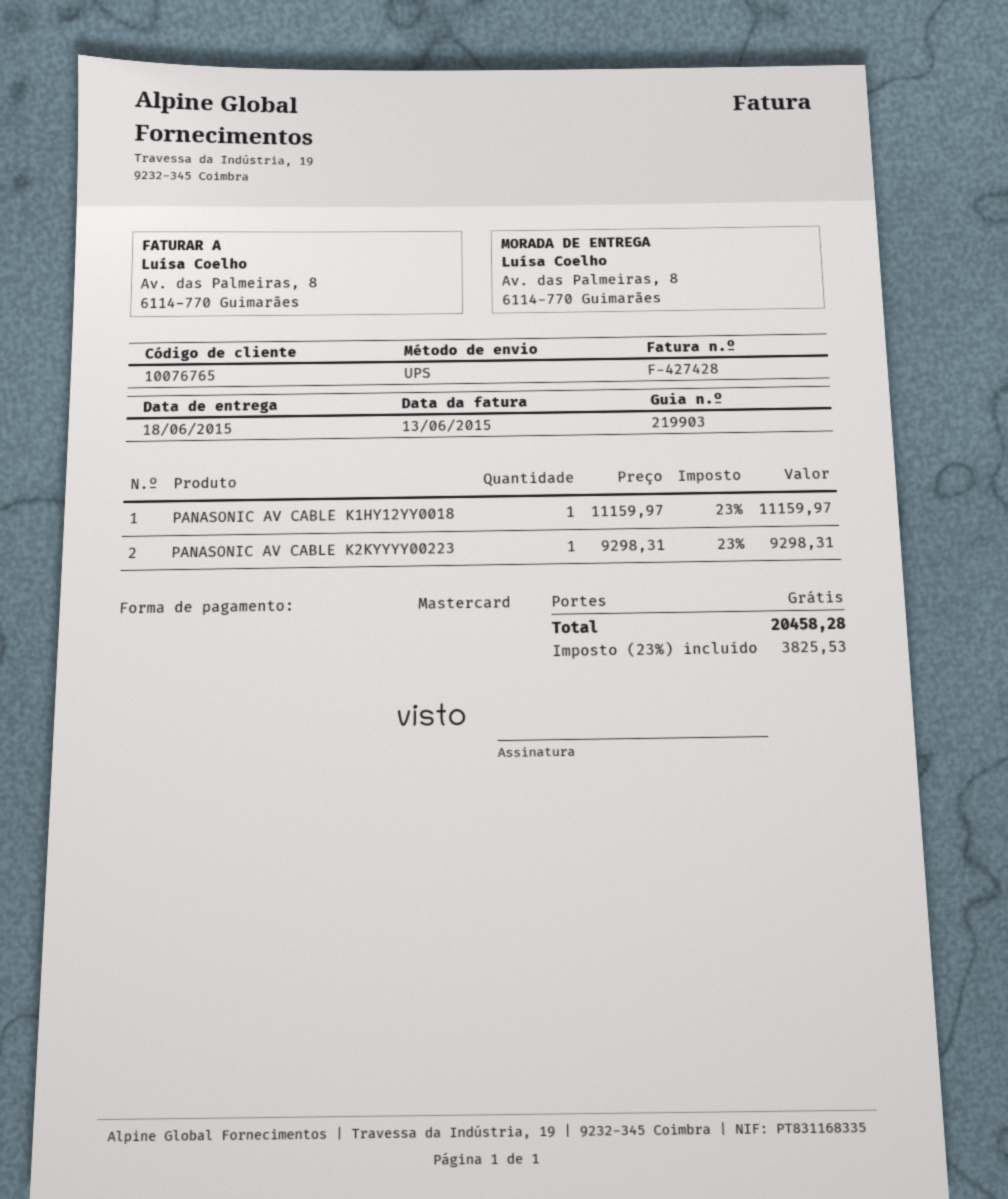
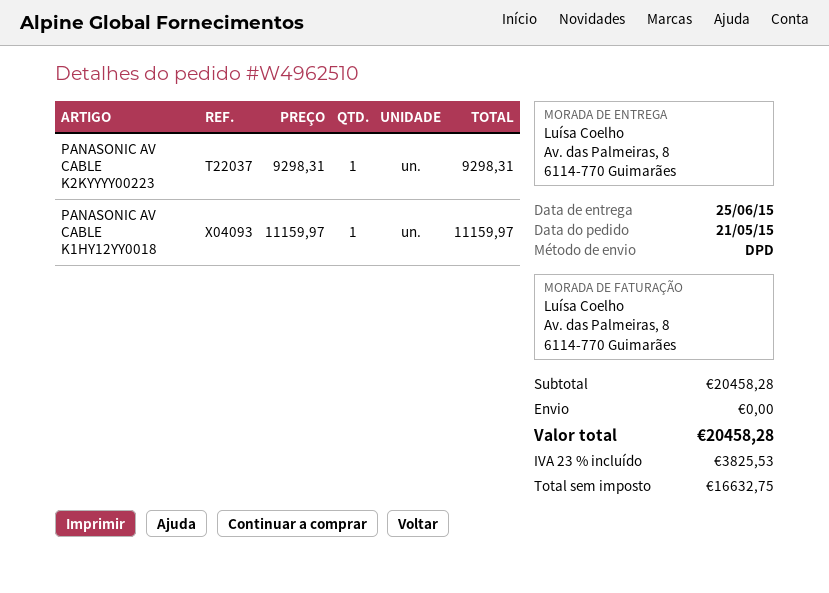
delivery date: 2015-06-18 -> 2015-06-25
shipping method: UPS -> DPD

